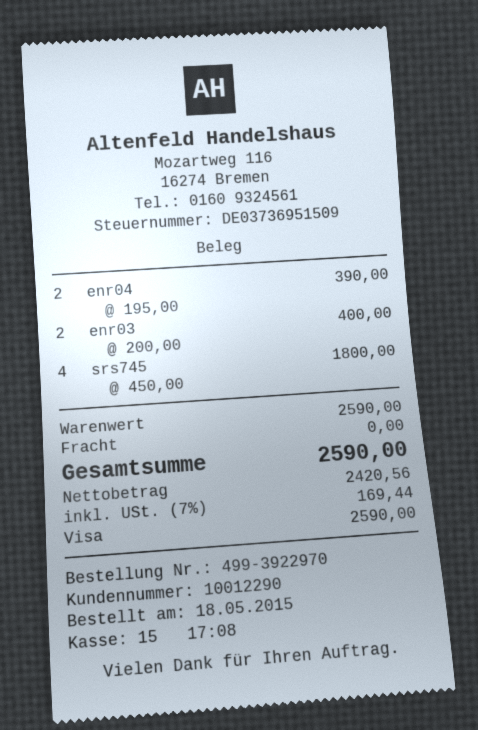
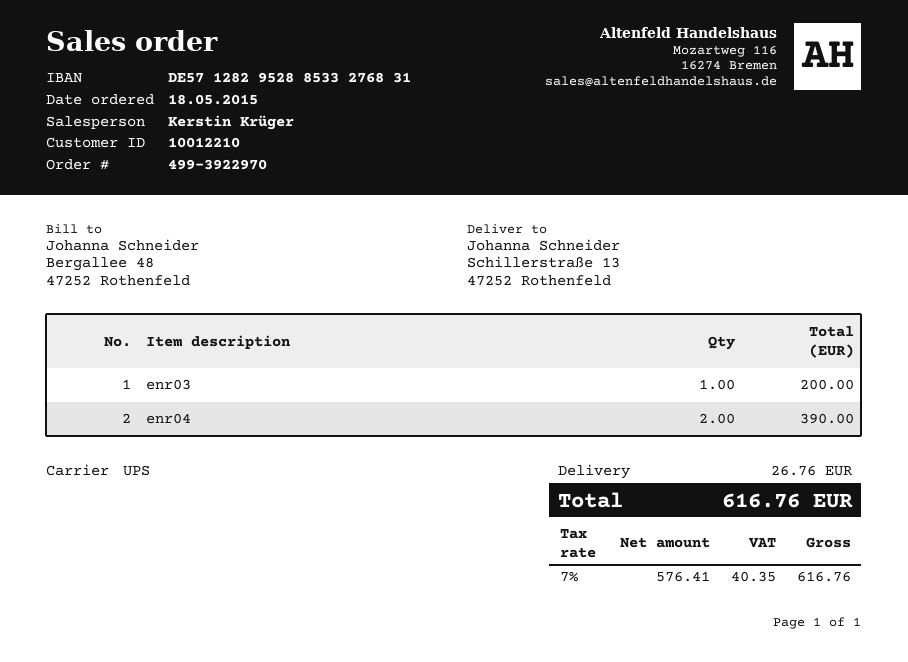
customer number: 10012290 -> 10012210
enr03: 2 for 400.00 -> 1 for 200.00
srs745: 4 for 1800.00 -> none
shipping: 0.00 -> 26.76
net: 2420.56 -> 576.41
tax: 7% = 169.44 -> 7% = 40.35
total: 2590.00 -> 616.76

